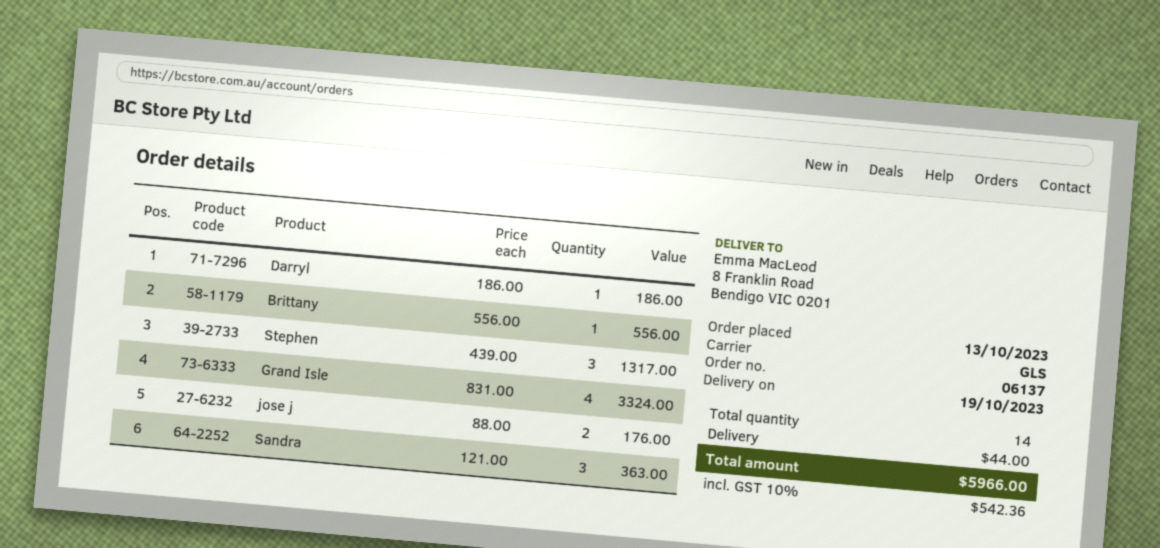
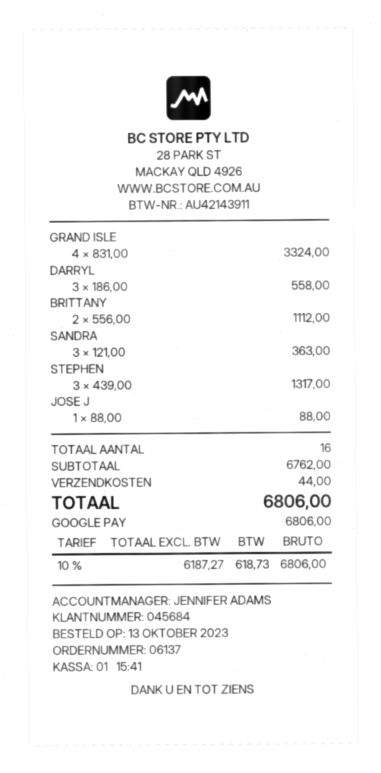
Darryl: 1 x 186.00 = 186.00 -> 3 x 186.00 = 558.00
Brittany: 1 x 556.00 = 556.00 -> 2 x 556.00 = 1112.00
jose j: 2 x 88.00 = 176.00 -> 1 x 88.00 = 88.00
total quantity: 14 -> 16
tax: 10% = 542.36 -> 10% = 618.73
total: 5966.00 -> 6806.00

